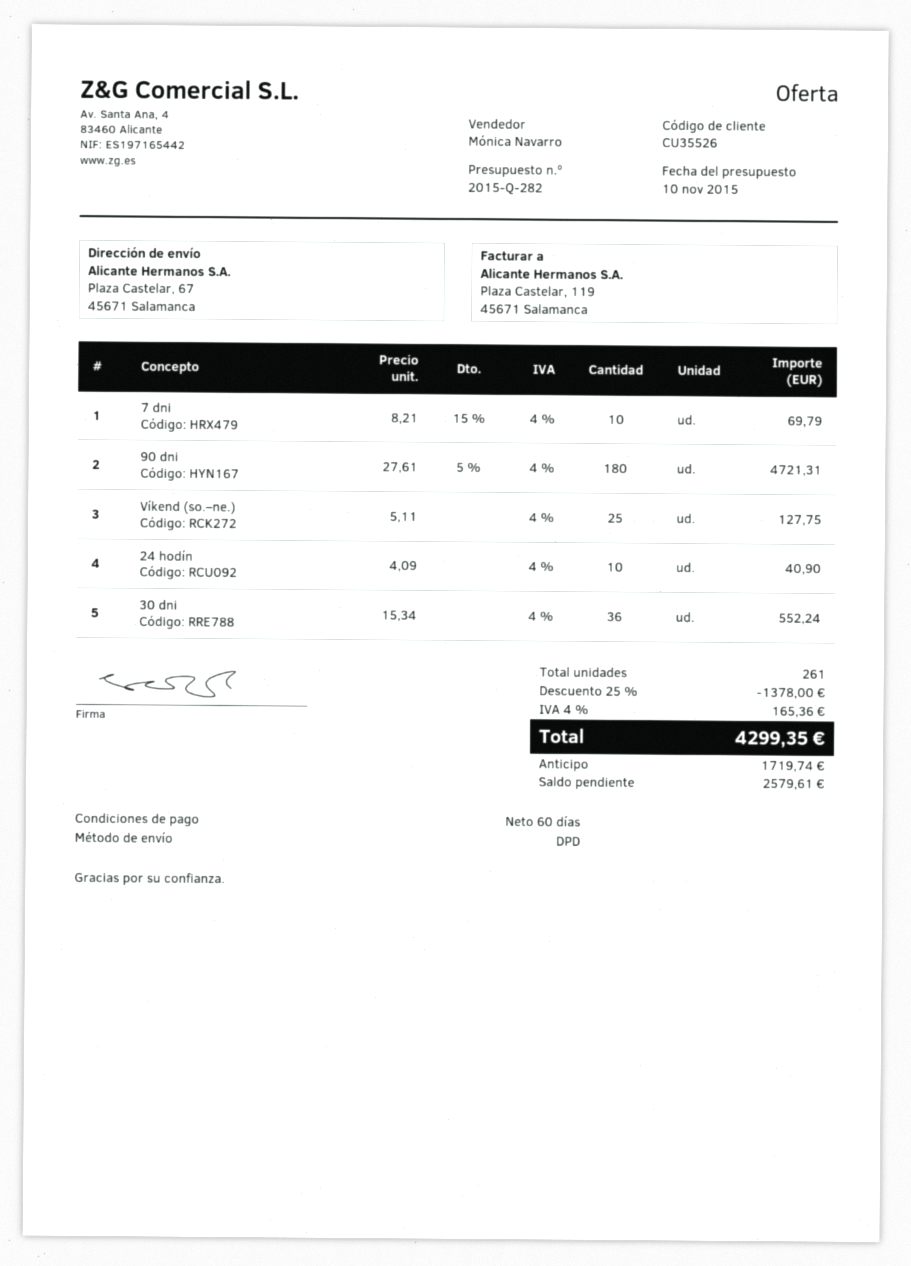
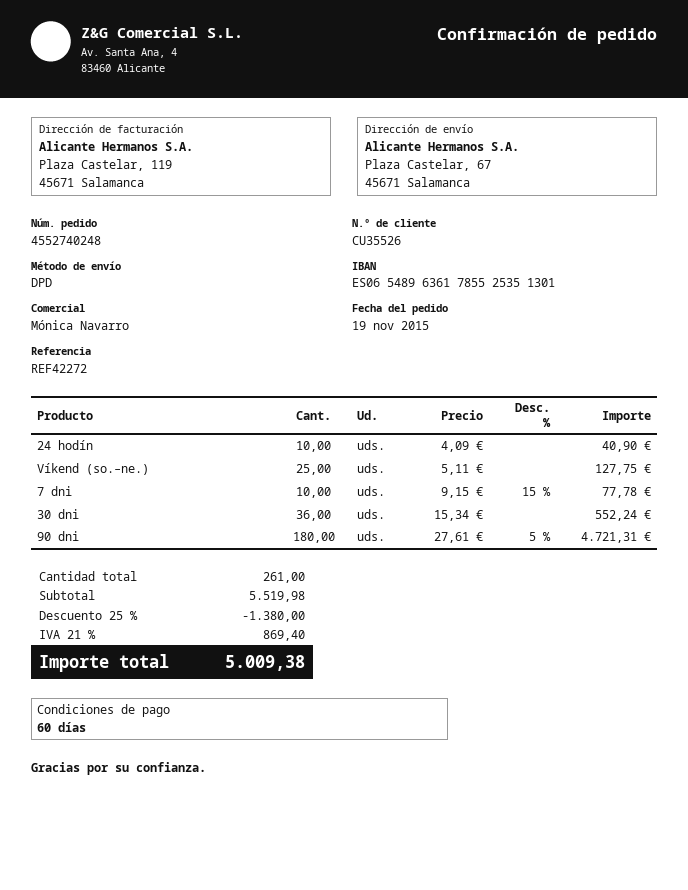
7 dni: 10 x 8.21 - 15% = 69.79 -> 10 x 9.15 - 15% = 77.78
discount: 25% = 1378.00 -> 25% = 1380.00
tax: 4% = 165.36 -> 21% = 869.40
total: 4299.35 -> 5009.38

